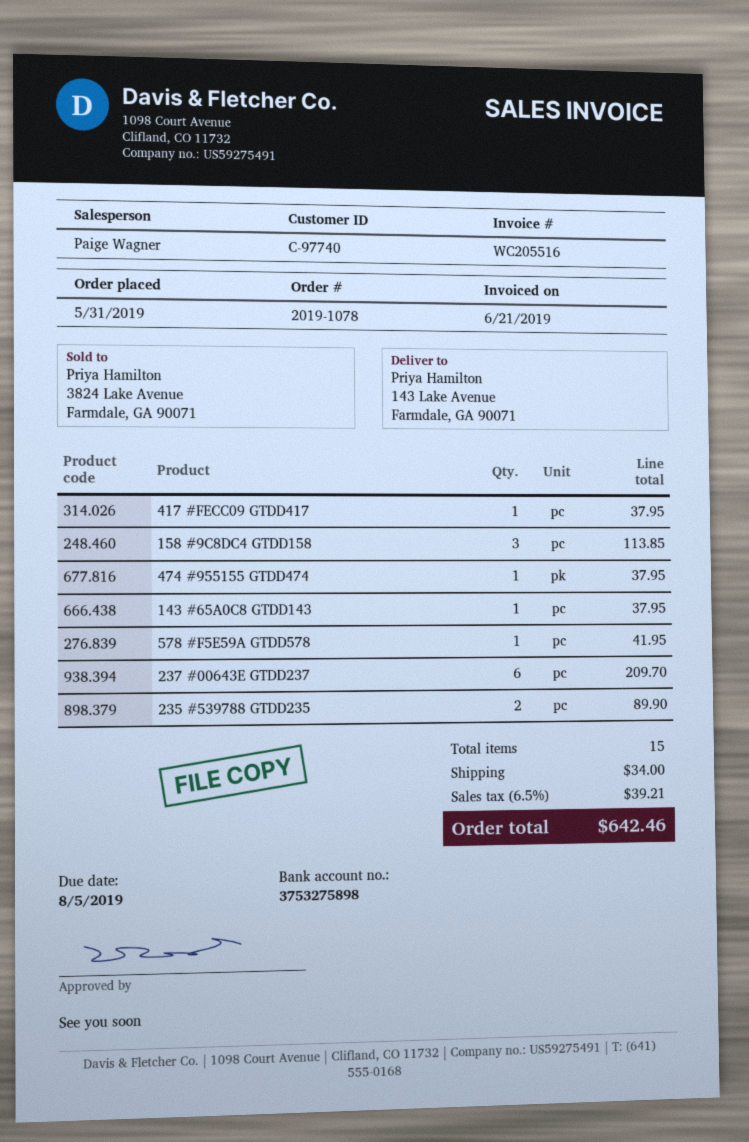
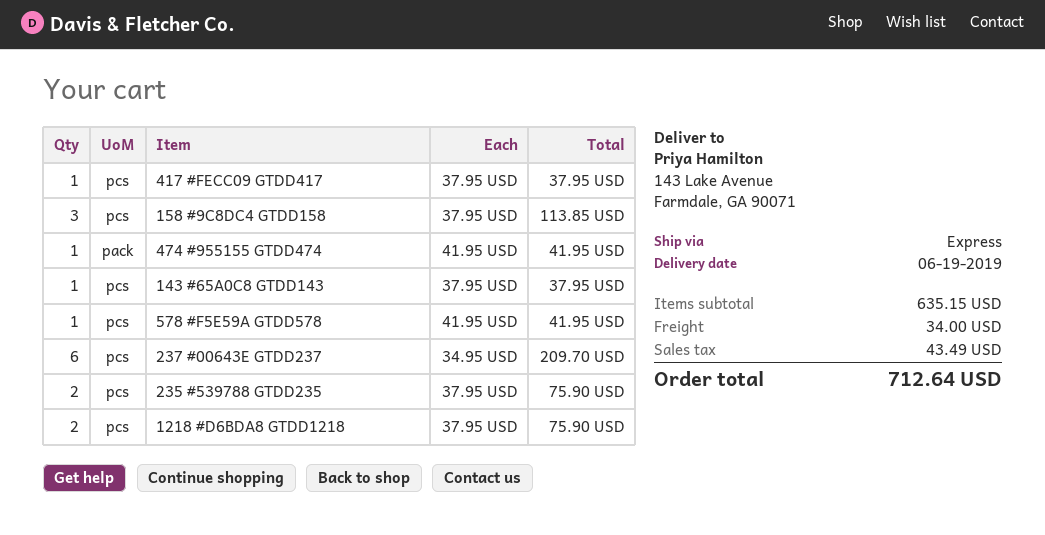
474 #955155 GTDD474: 1 for 37.95 -> 1 for 41.95
235 #539788 GTDD235: 2 for 89.90 -> 2 for 75.90
1218 #D6BDA8 GTDD1218: none -> 2 for 75.90
tax: 39.21 -> 43.49
total: 642.46 -> 712.64

